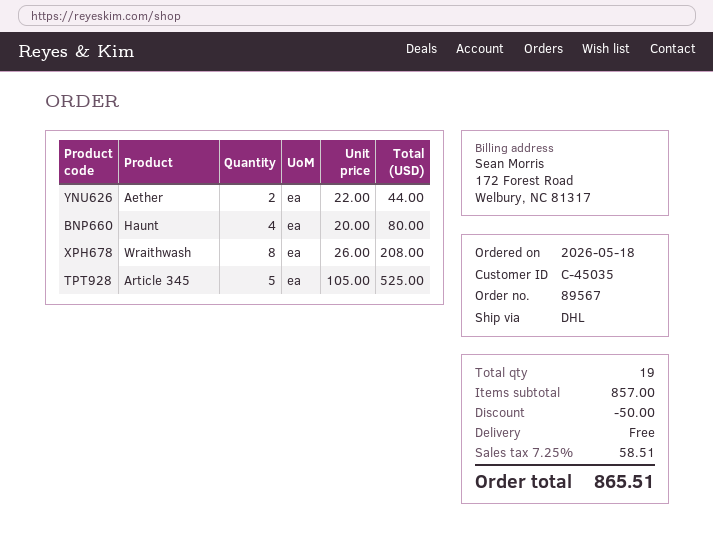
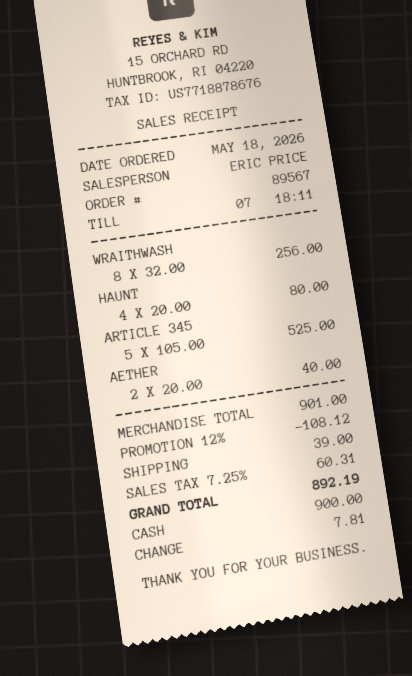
Aether: 2 x 22.00 = 44.00 -> 2 x 20.00 = 40.00
Wraithwash: 8 x 26.00 = 208.00 -> 8 x 32.00 = 256.00
subtotal: 857.00 -> 901.00
discount: 50.00 -> 108.12
shipping: 0.00 -> 39.00
tax: 7.25% = 58.51 -> 7.25% = 60.31
total: 865.51 -> 892.19

